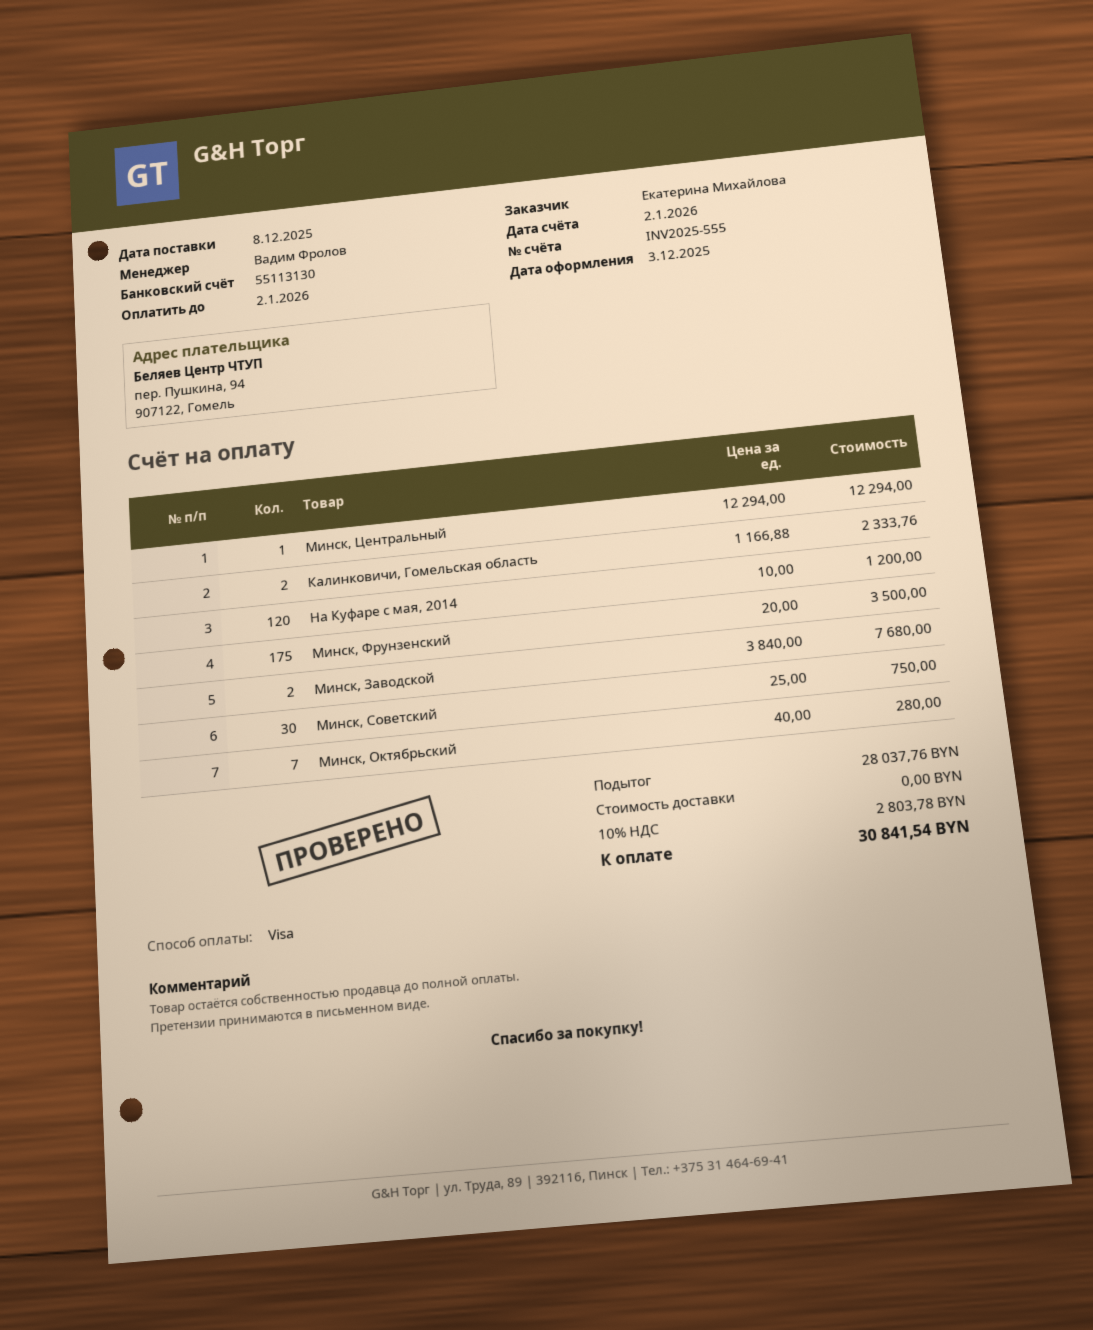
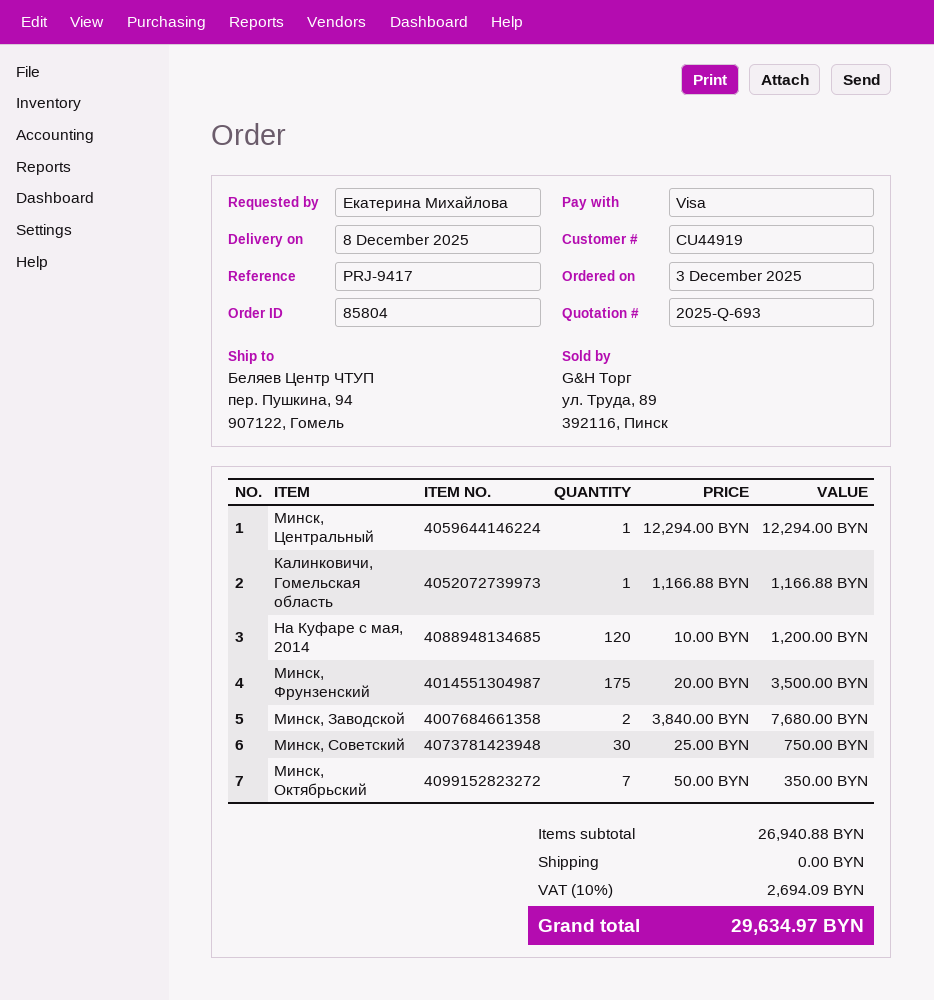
Калинковичи, Гомельская область: 2 x 1166.88 = 2333.76 -> 1 x 1166.88 = 1166.88
Минск, Октябрьский: 7 x 40.00 = 280.00 -> 7 x 50.00 = 350.00
subtotal: 28037.76 -> 26940.88
tax: 10% = 2803.78 -> 10% = 2694.09
total: 30841.54 -> 29634.97

